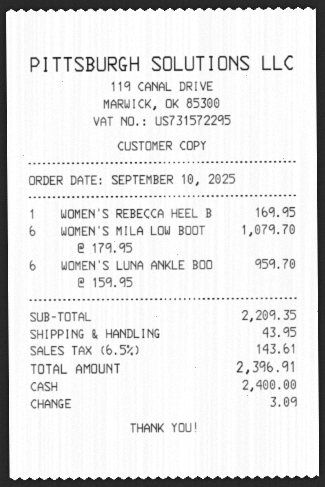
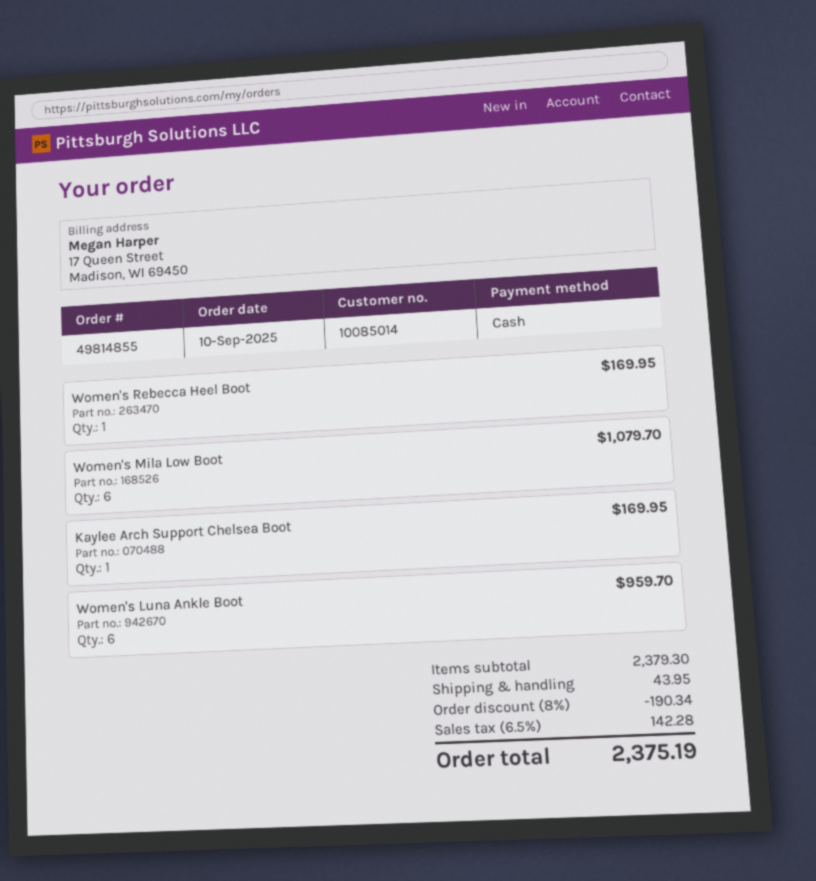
Kaylee Arch Support Chelsea Boot: none -> 1 for 169.95
subtotal: 2209.35 -> 2379.30
discount: none -> 8% = 190.34
tax: 6.5% = 143.61 -> 6.5% = 142.28
total: 2396.91 -> 2375.19

